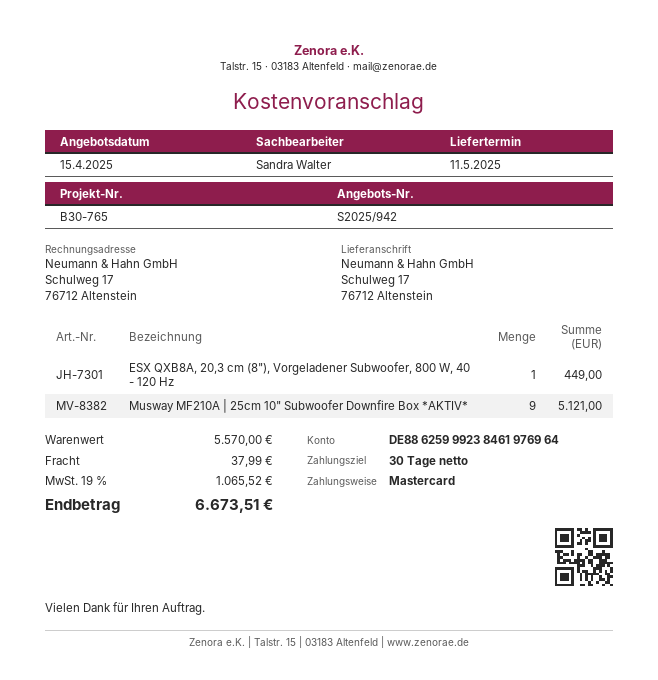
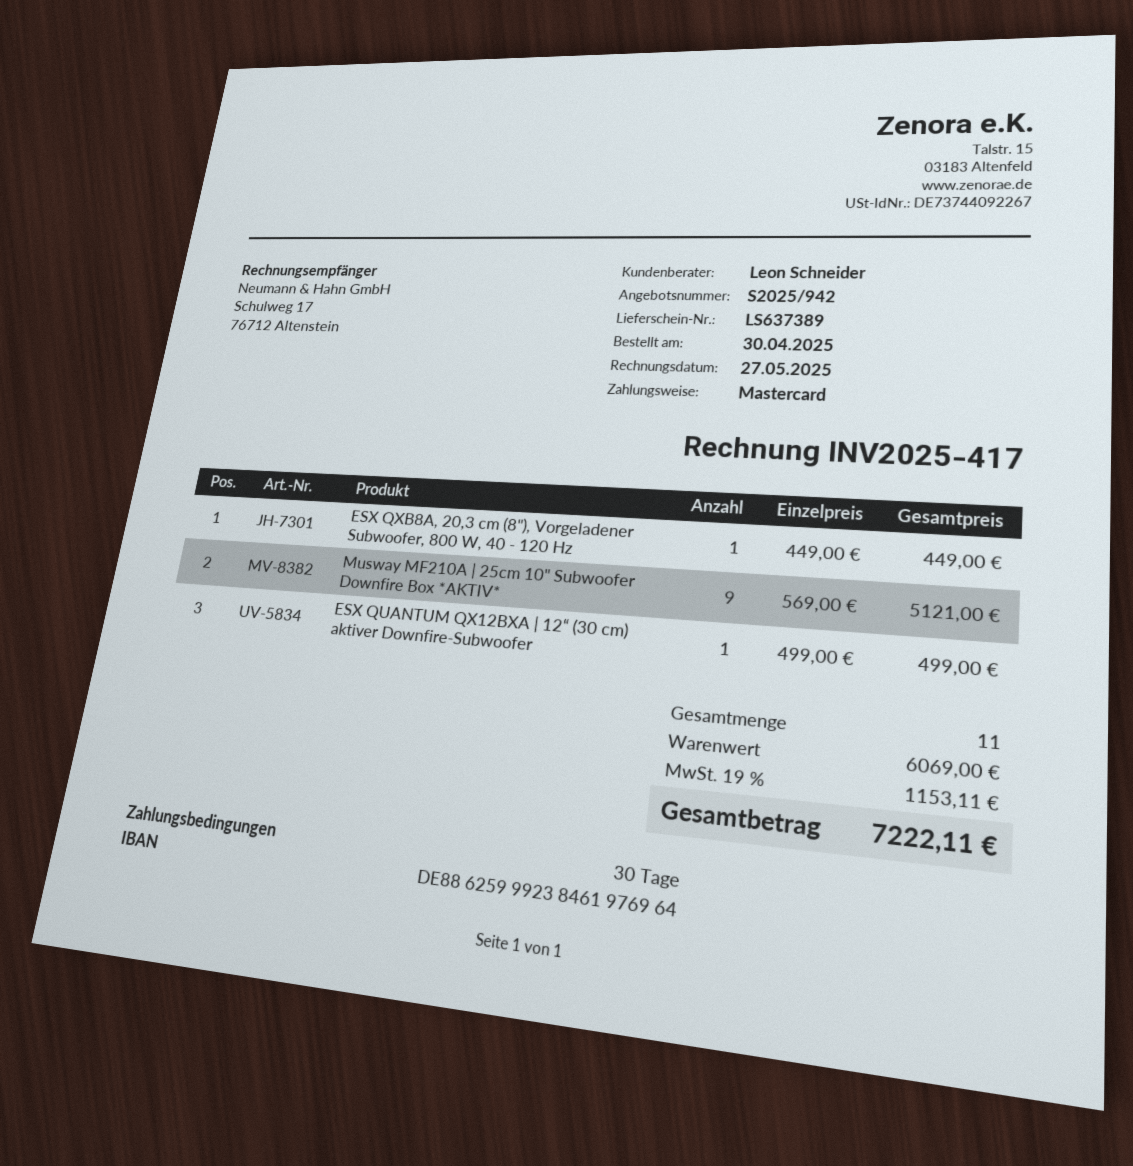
sales rep: Sandra Walter -> Leon Schneider
ESX QUANTUM QX12BXA | 12“ (30 cm) aktiver Downfire-Subwoofer: none -> 1 for 499.00
subtotal: 5570.00 -> 6069.00
shipping: 37.99 -> none
tax: 19% = 1065.52 -> 19% = 1153.11
total: 6673.51 -> 7222.11

